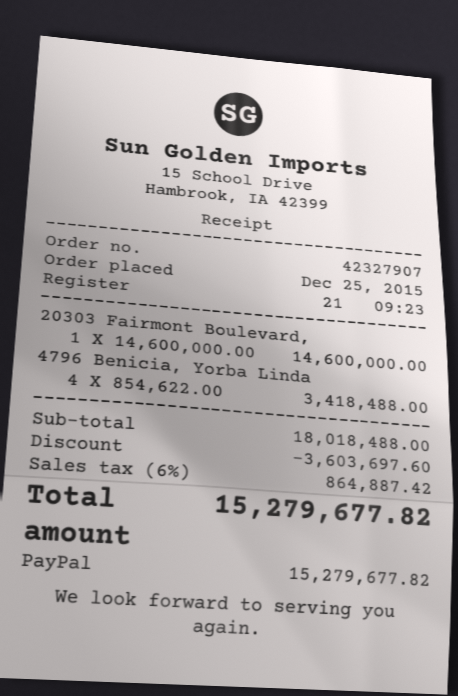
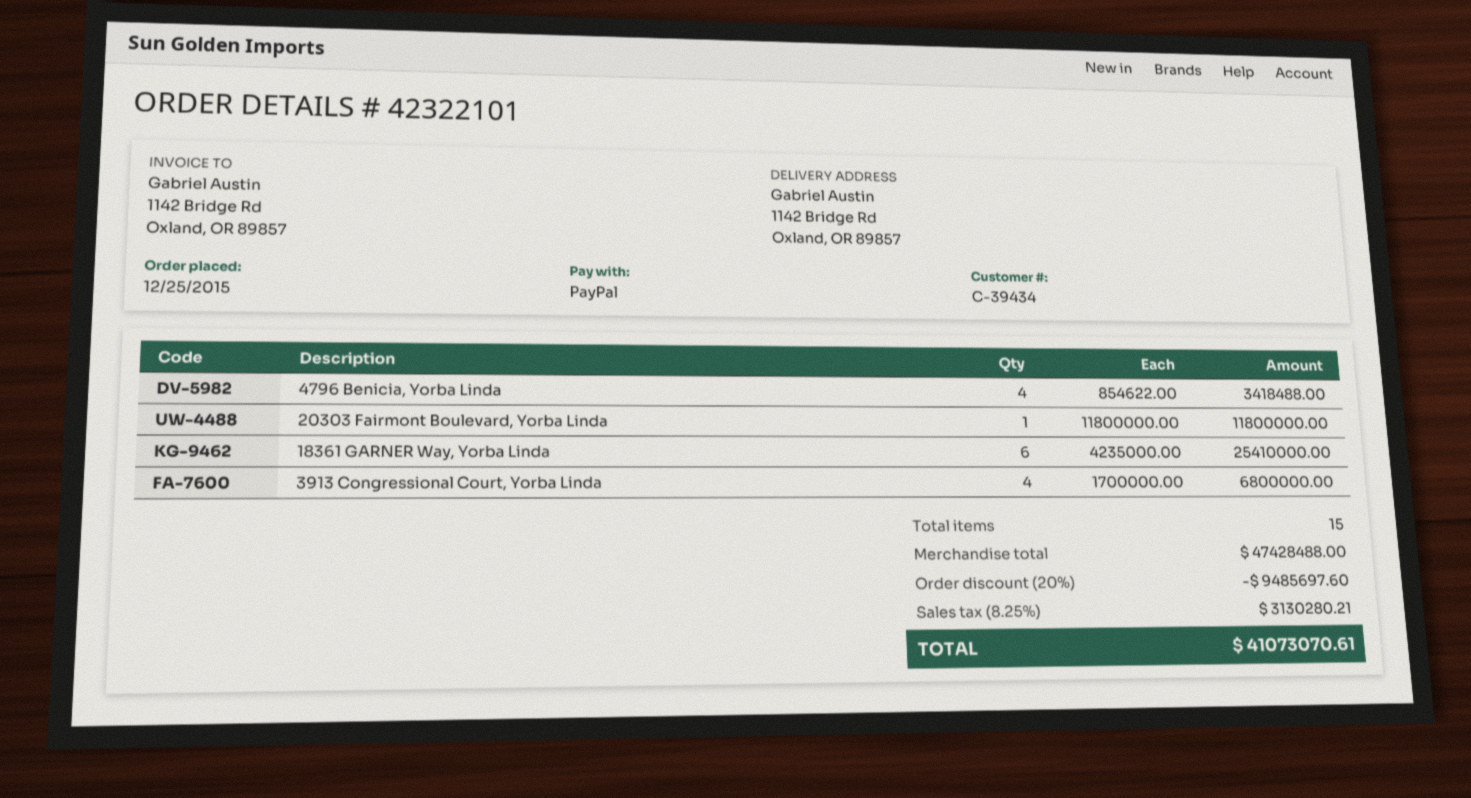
order number: 42327907 -> 42322101
20303 Fairmont Boulevard,: 1 x 14600000.00 = 14600000.00 -> 1 x 11800000.00 = 11800000.00
18361 GARNER Way, Yorba Linda: none -> 6 x 4235000.00 = 25410000.00
3913 Congressional Court, Yorba Linda: none -> 4 x 1700000.00 = 6800000.00
subtotal: 18018488.00 -> 47428488.00
discount: 3603697.60 -> 9485697.60
tax: 6% = 864887.42 -> 8.25% = 3130280.21
total: 15279677.82 -> 41073070.61

